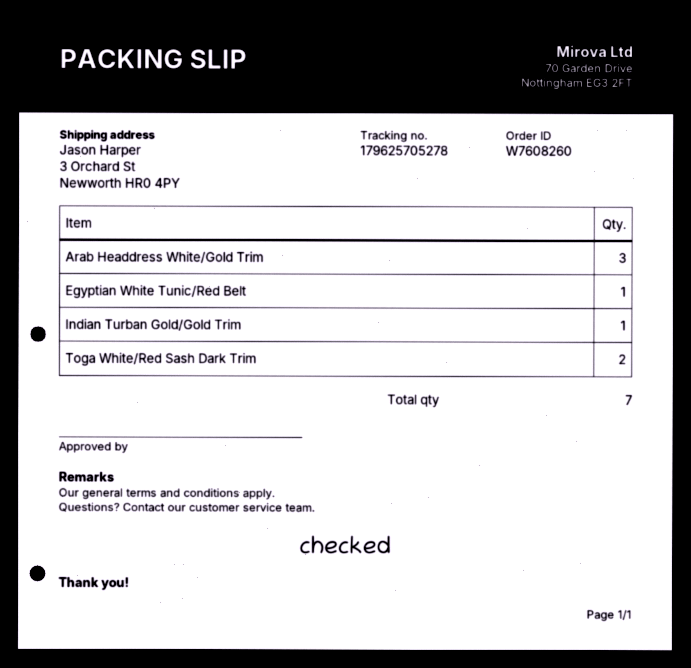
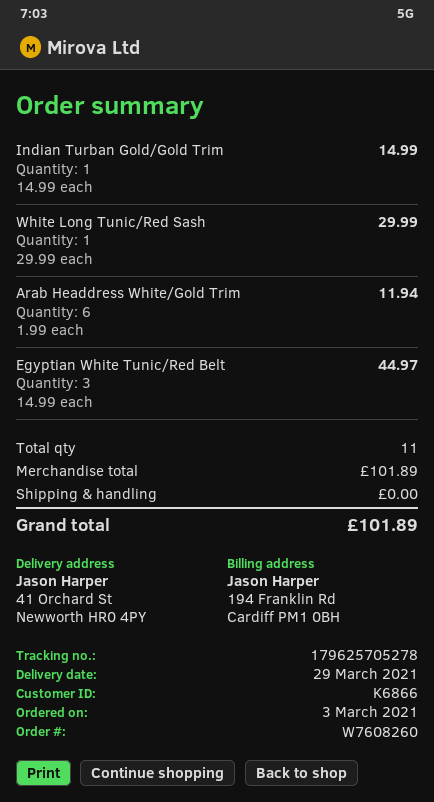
ship to: 3 Orchard St, Newworth HR0 4PY -> 41 Orchard St, Newworth HR0 4PY
Arab Headdress White/Gold Trim: 3 -> 6
Egyptian White Tunic/Red Belt: 1 -> 3
Toga White/Red Sash Dark Trim: 2 -> none
White Long Tunic/Red Sash: none -> 1
total quantity: 7 -> 11

